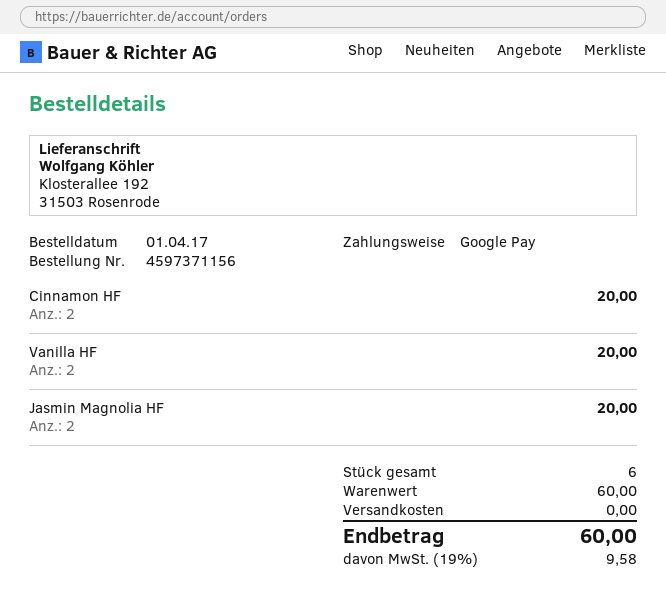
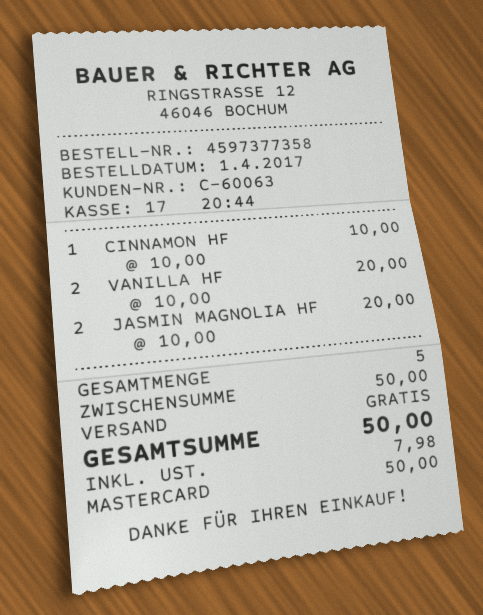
order number: 4597371156 -> 4597377358
payment method: Google Pay -> Mastercard
Cinnamon HF: 2 for 20.00 -> 1 for 10.00
total quantity: 6 -> 5
subtotal: 60.00 -> 50.00
tax: 9.58 -> 7.98
total: 60.00 -> 50.00

